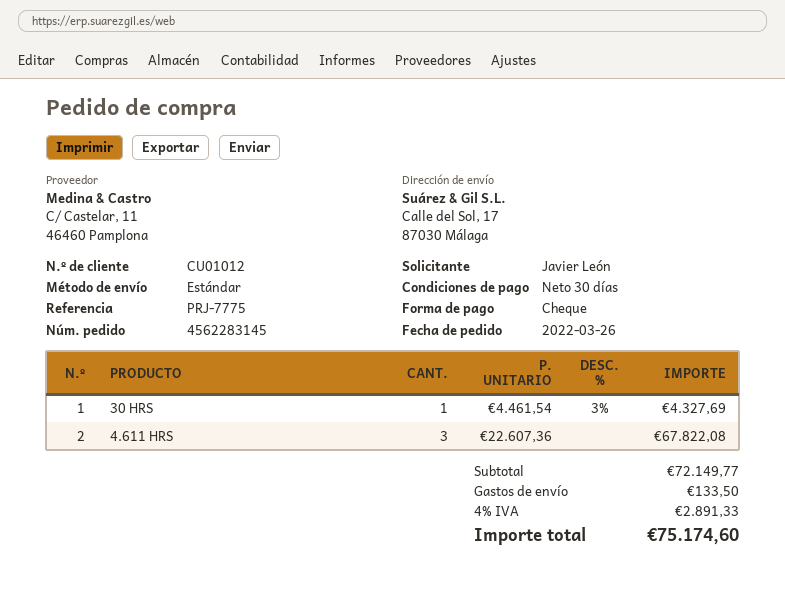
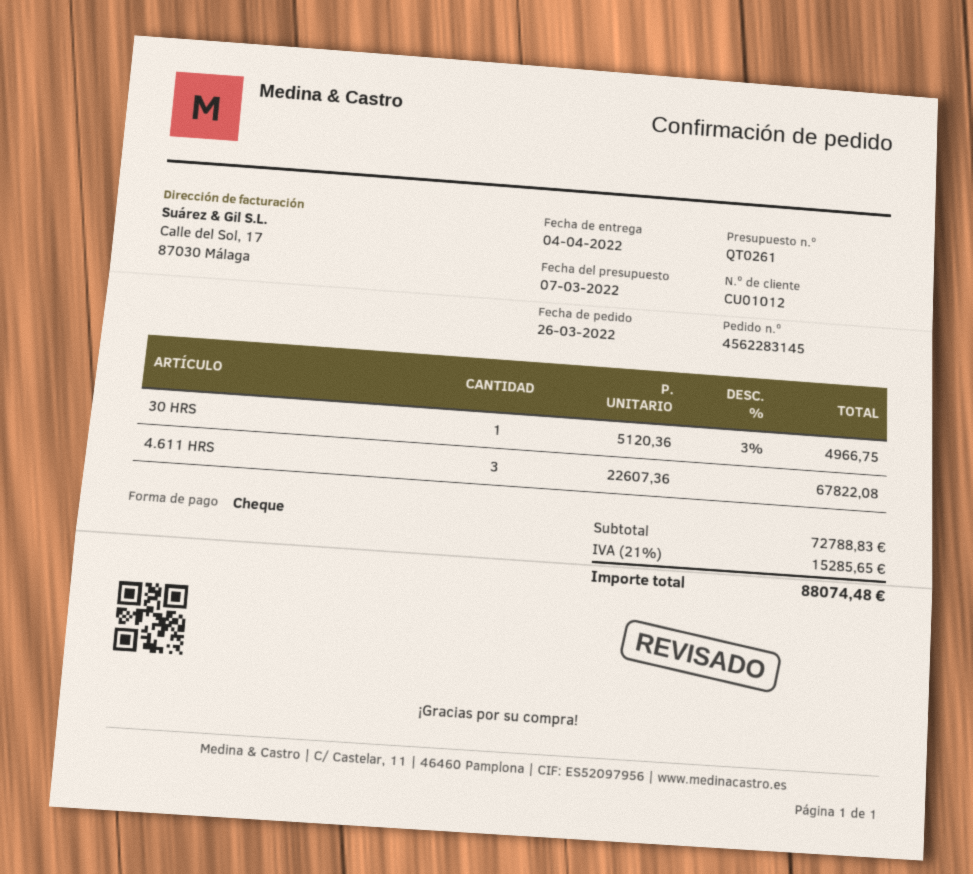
30 HRS: 1 x 4461.54 - 3% = 4327.69 -> 1 x 5120.36 - 3% = 4966.75
subtotal: 72149.77 -> 72788.83
shipping: 133.50 -> none
tax: 4% = 2891.33 -> 21% = 15285.65
total: 75174.60 -> 88074.48

